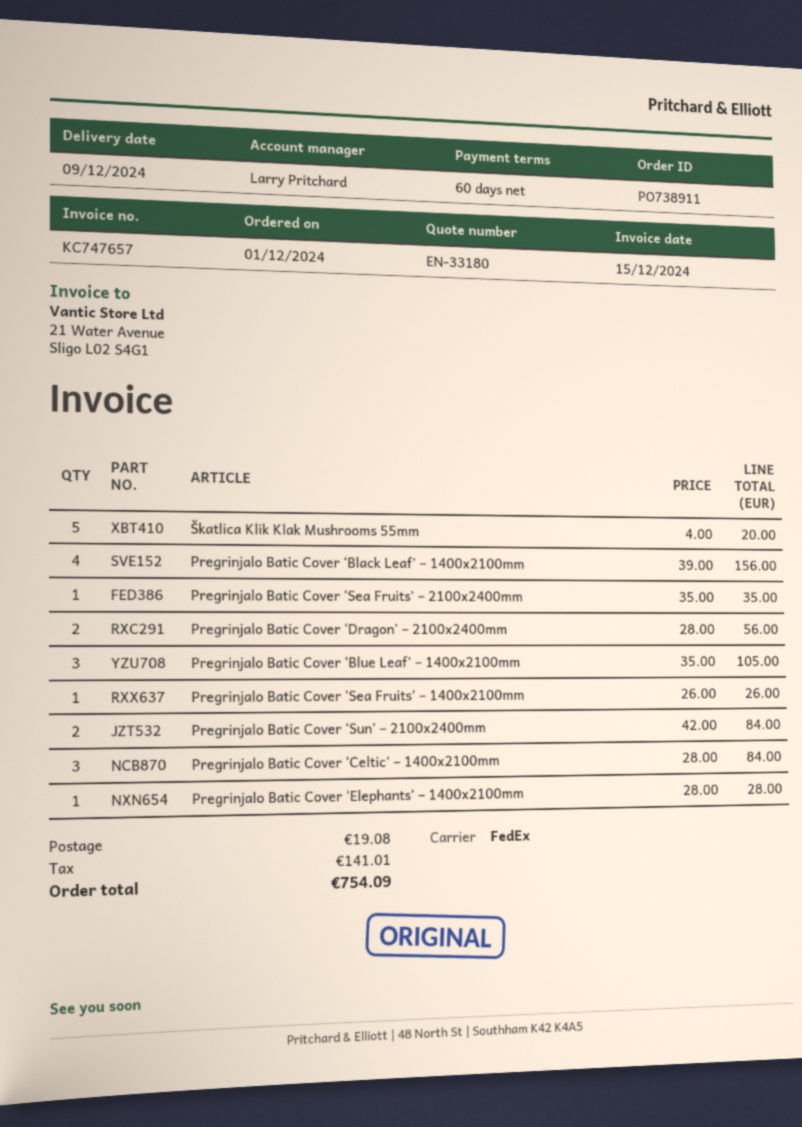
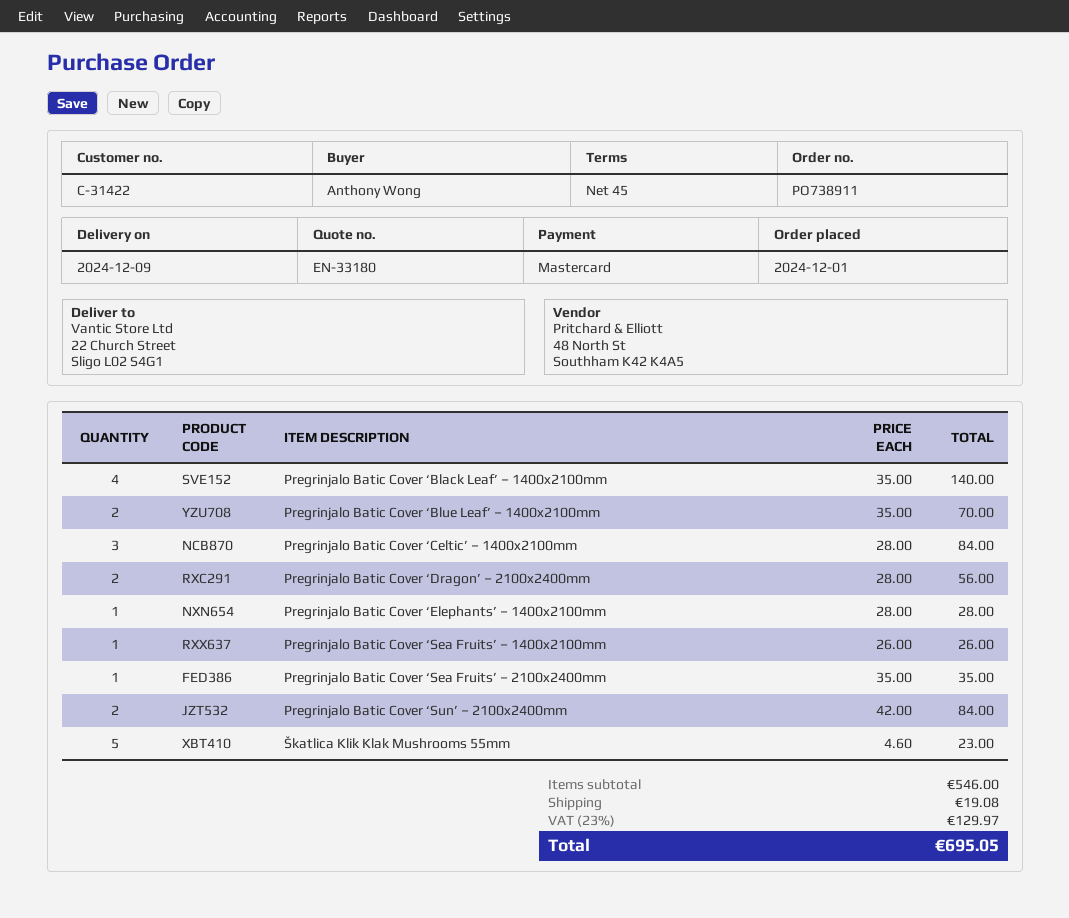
payment terms: 60 days -> 45 days
Škatlica Klik Klak Mushrooms 55mm: 5 x 4.00 = 20.00 -> 5 x 4.60 = 23.00
Pregrinjalo Batic Cover ‘Black Leaf’ – 1400x2100mm: 4 x 39.00 = 156.00 -> 4 x 35.00 = 140.00
Pregrinjalo Batic Cover ‘Blue Leaf’ – 1400x2100mm: 3 x 35.00 = 105.00 -> 2 x 35.00 = 70.00
tax: 141.01 -> 129.97
total: 754.09 -> 695.05

